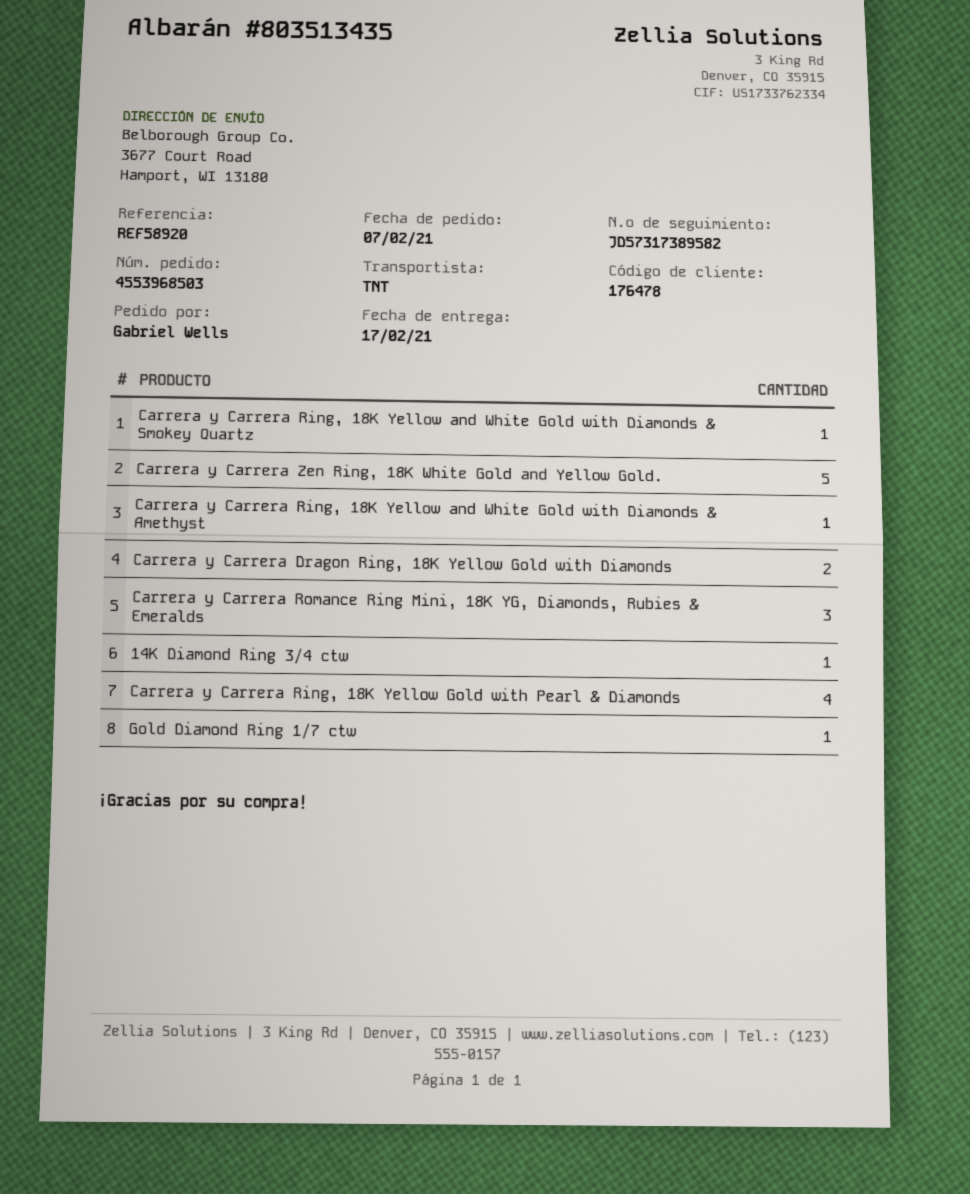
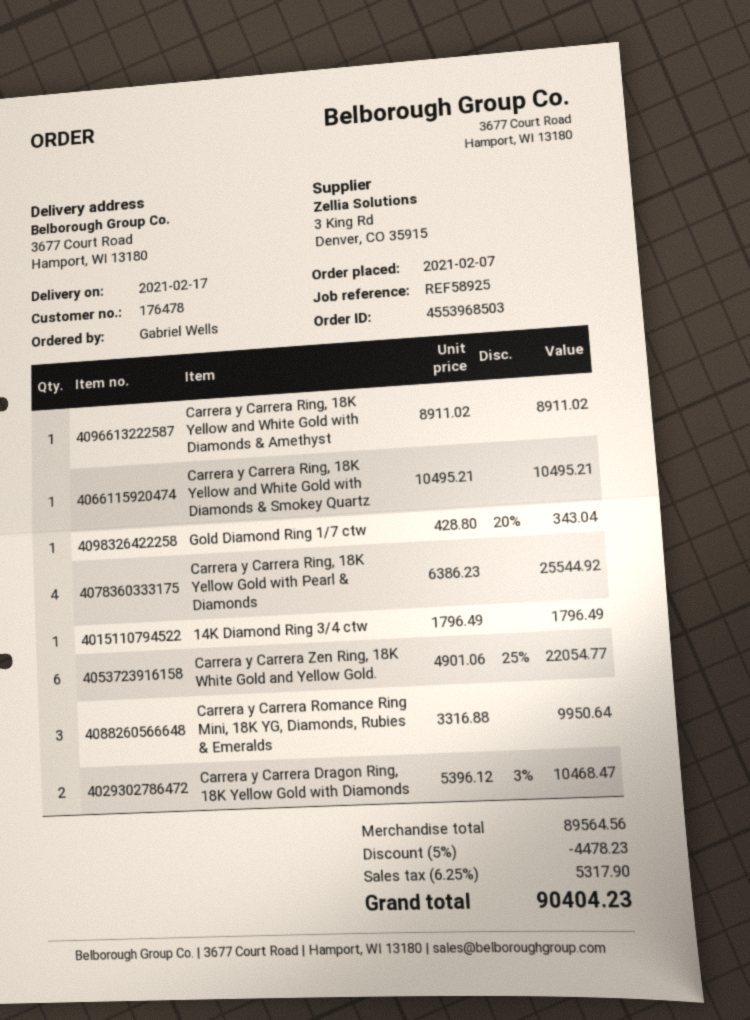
reference: REF58920 -> REF58925
Carrera y Carrera Zen Ring, 18K White Gold and Yellow Gold.: 5 -> 6

